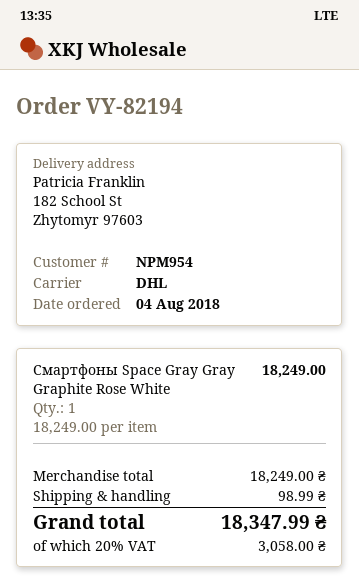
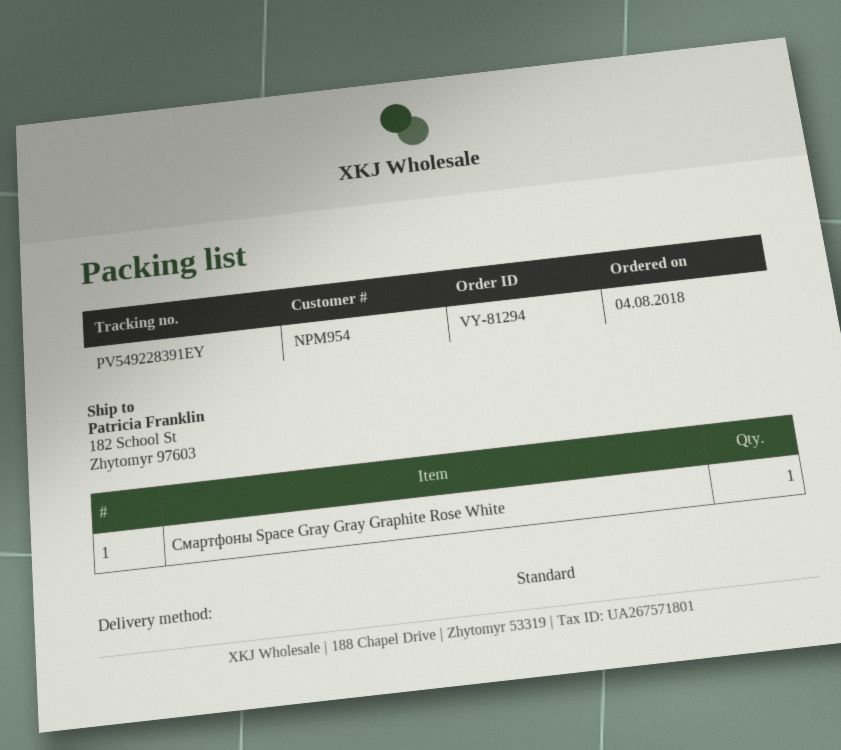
order number: VY-82194 -> VY-81294
shipping method: DHL -> standard

